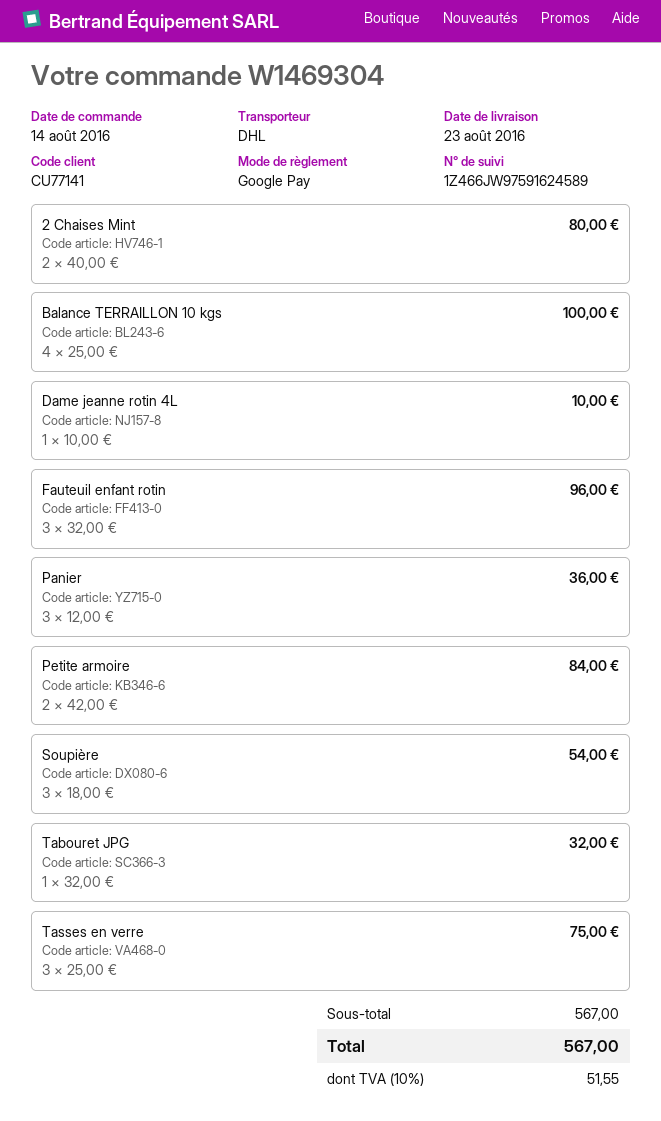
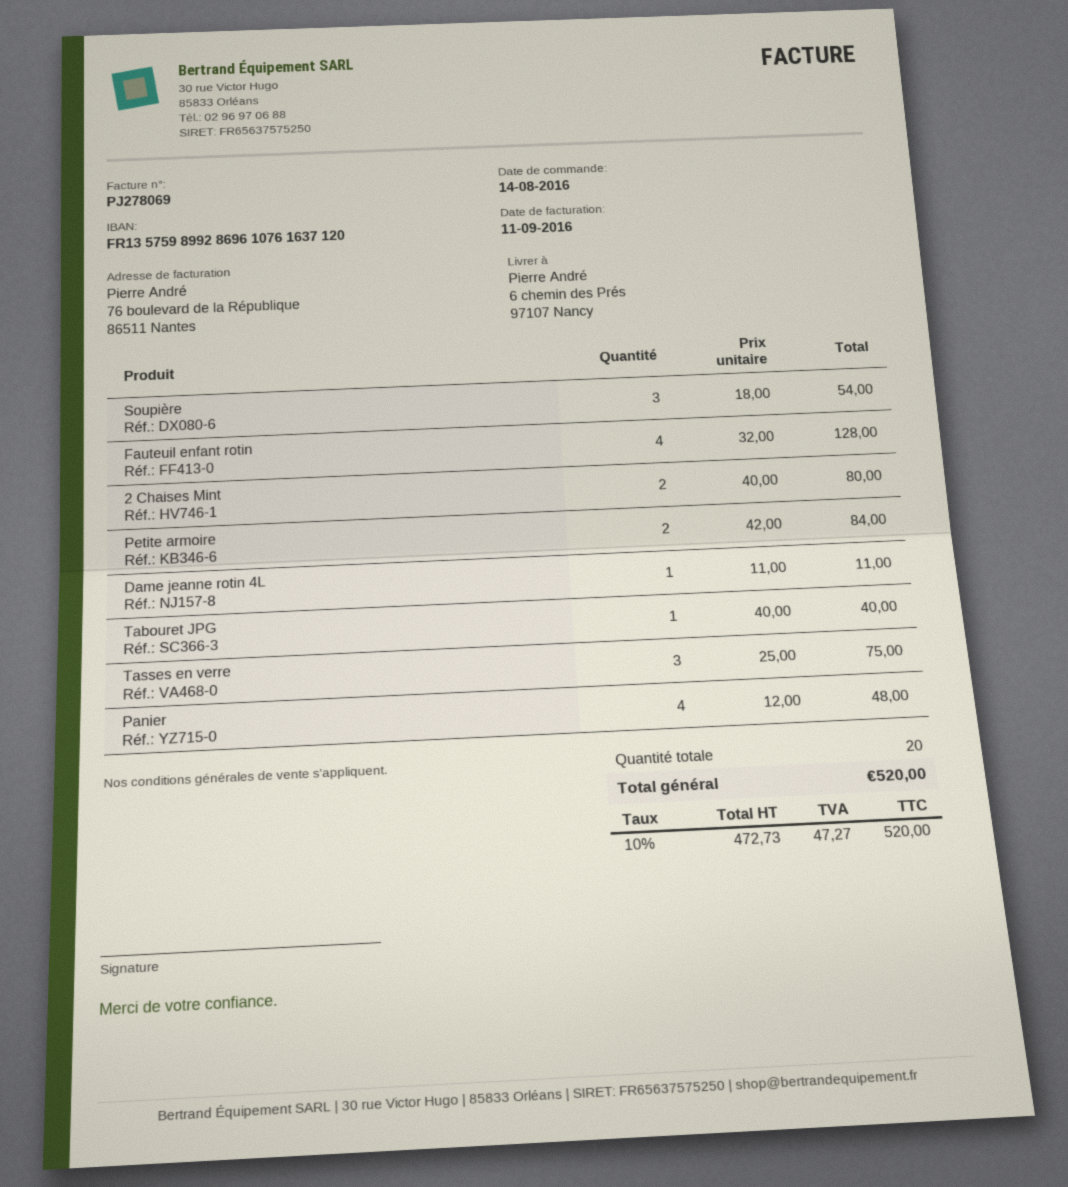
Balance TERRAILLON 10 kgs: 4 x 25.00 = 100.00 -> none
Dame jeanne rotin 4L: 1 x 10.00 = 10.00 -> 1 x 11.00 = 11.00
Fauteuil enfant rotin: 3 x 32.00 = 96.00 -> 4 x 32.00 = 128.00
Panier: 3 x 12.00 = 36.00 -> 4 x 12.00 = 48.00
Tabouret JPG: 1 x 32.00 = 32.00 -> 1 x 40.00 = 40.00
tax: 10% = 51.55 -> 10% = 47.27
total: 567.00 -> 520.00

